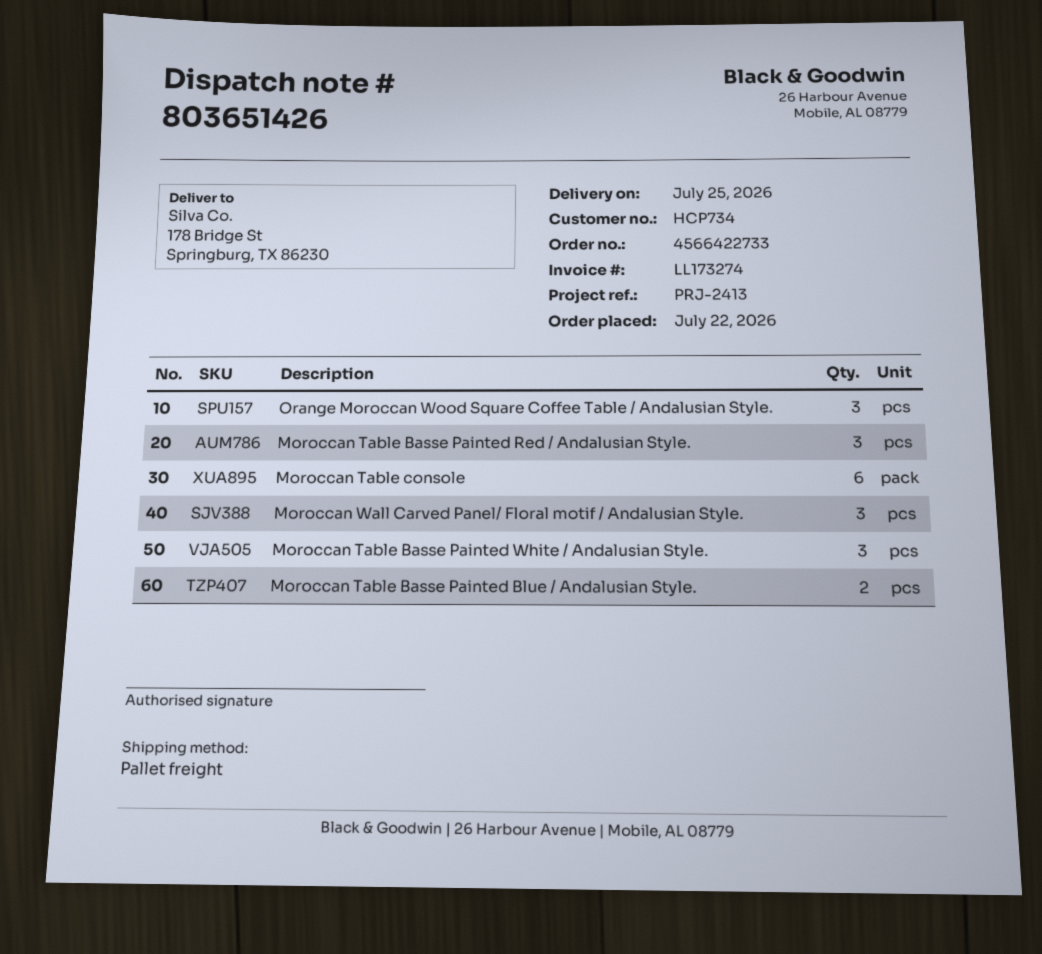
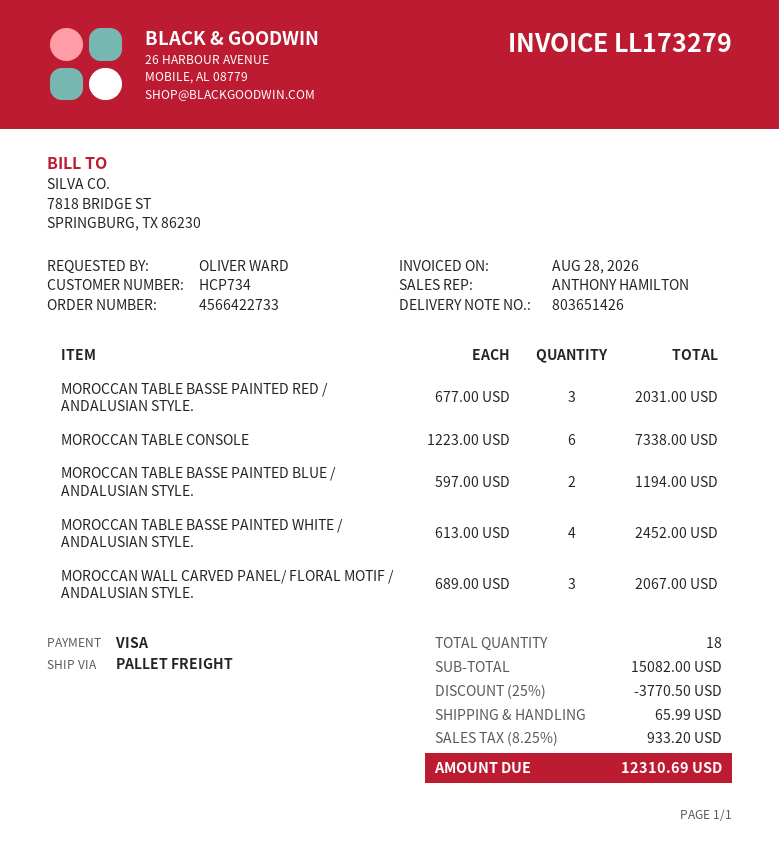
invoice number: LL173274 -> LL173279
Orange Moroccan Wood Square Coffee Table / Andalusian Style.: 3 -> none
Moroccan Table Basse Painted White / Andalusian Style.: 3 -> 4

